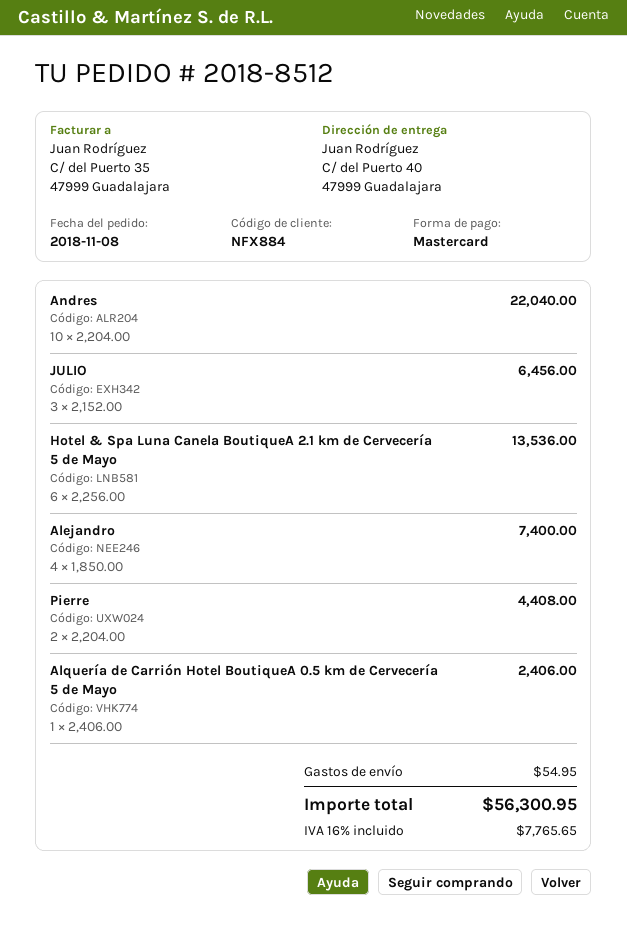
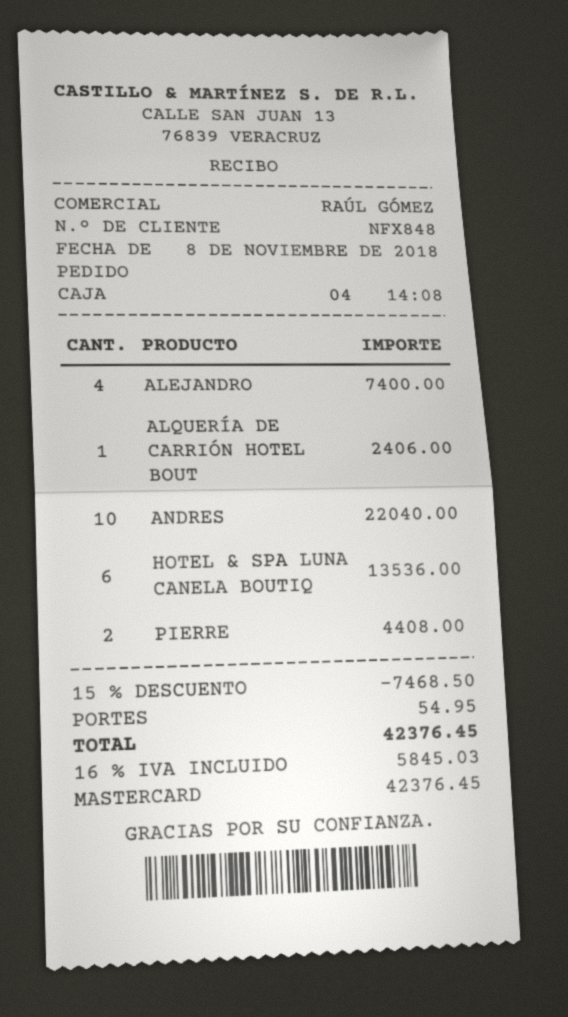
customer number: NFX884 -> NFX848
JULIO: 3 for 6456.00 -> none
discount: none -> 15% = 7468.50
tax: 16% = 7765.65 -> 16% = 5845.03
total: 56300.95 -> 42376.45

